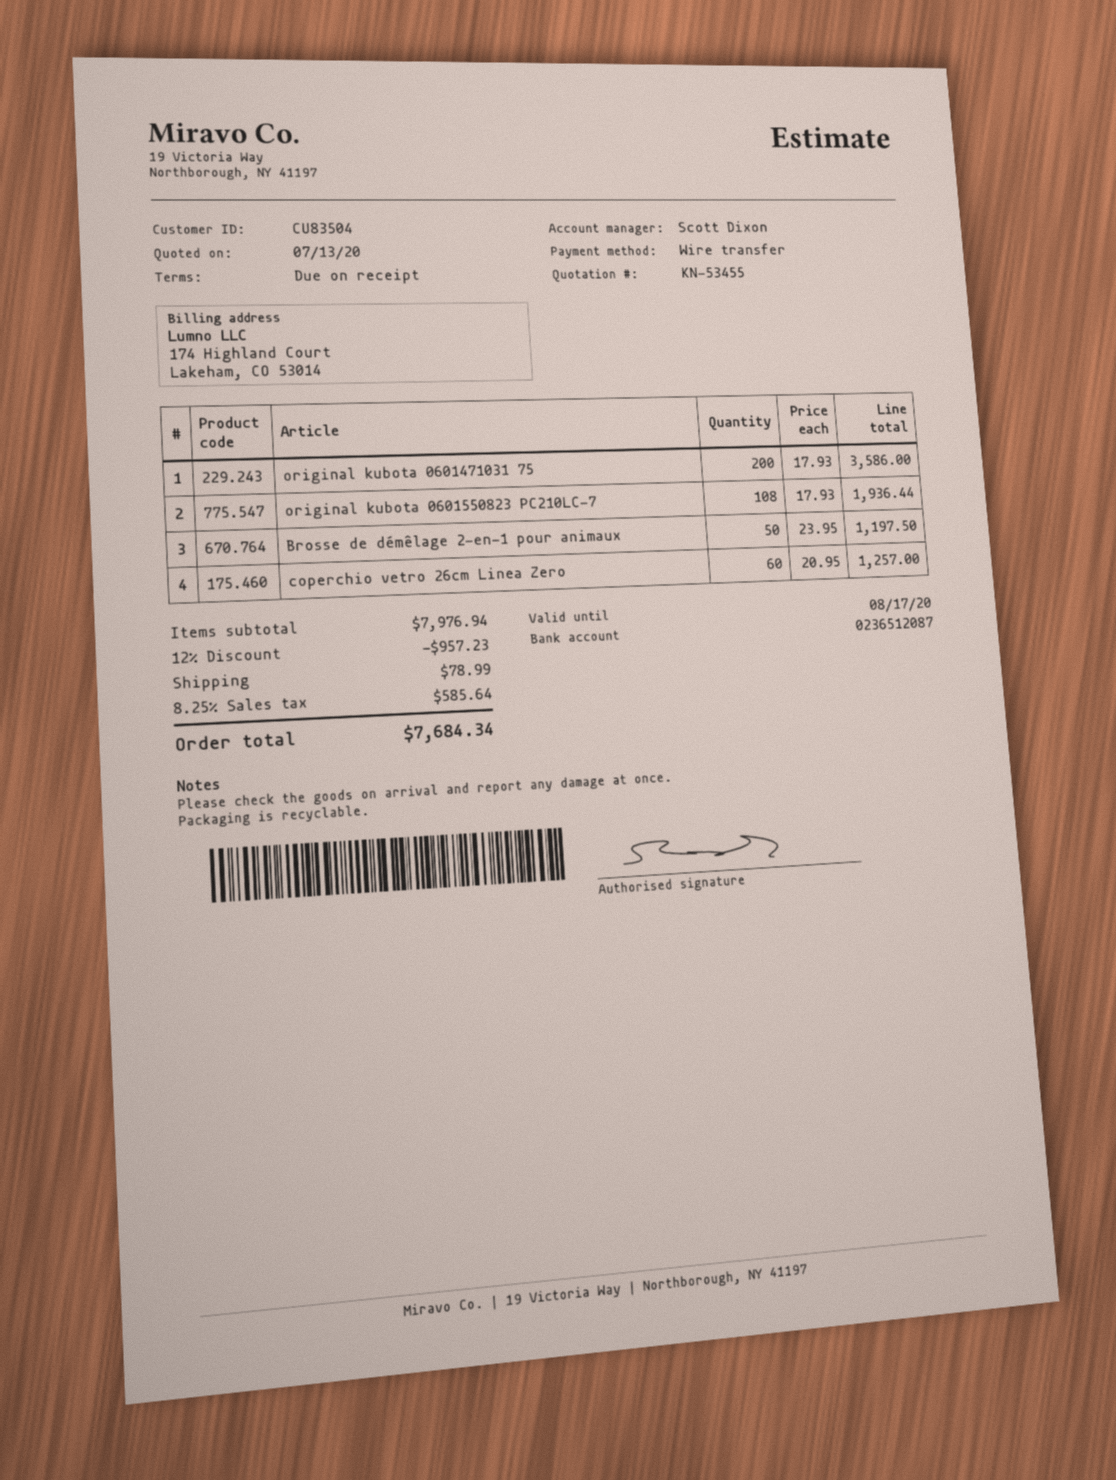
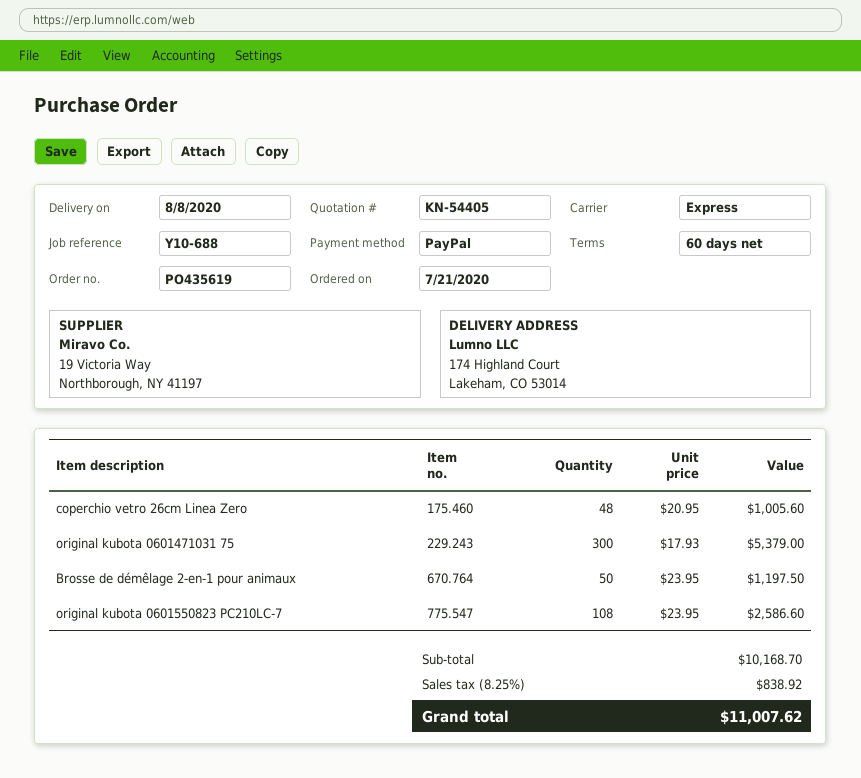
quote number: KN-53455 -> KN-54405
payment terms: on receipt -> 60 days
payment method: bank transfer -> PayPal
original kubota 0601471031 75: 200 x 17.93 = 3586.00 -> 300 x 17.93 = 5379.00
original kubota 0601550823 PC210LC-7: 108 x 17.93 = 1936.44 -> 108 x 23.95 = 2586.60
coperchio vetro 26cm Linea Zero: 60 x 20.95 = 1257.00 -> 48 x 20.95 = 1005.60
subtotal: 7976.94 -> 10168.70
discount: 12% = 957.23 -> none
shipping: 78.99 -> none
tax: 8.25% = 585.64 -> 8.25% = 838.92
total: 7684.34 -> 11007.62

